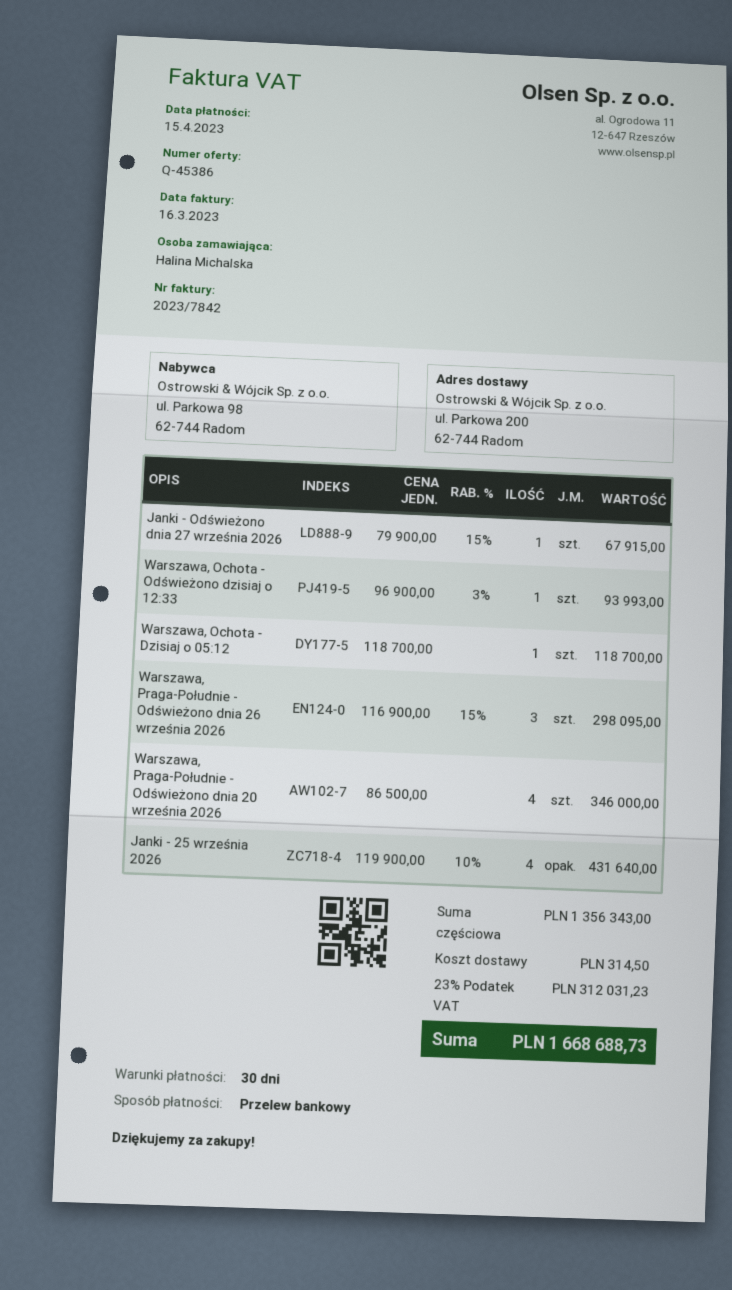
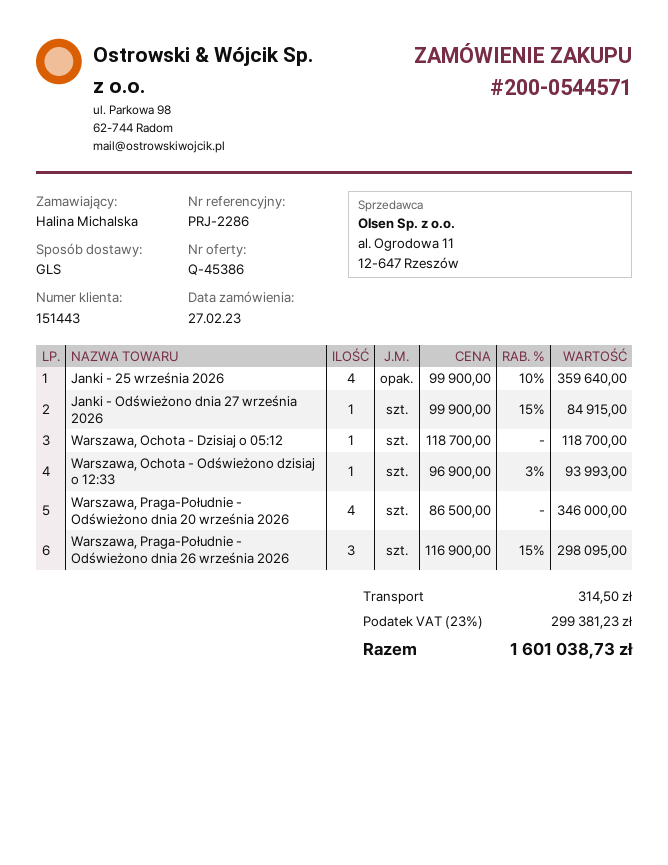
Janki - Odświeżono dnia 27 września 2026: 1 x 79900.00 - 15% = 67915.00 -> 1 x 99900.00 - 15% = 84915.00
Janki - 25 września 2026: 4 x 119900.00 - 10% = 431640.00 -> 4 x 99900.00 - 10% = 359640.00
tax: 23% = 312031.23 -> 23% = 299381.23
total: 1668688.73 -> 1601038.73

